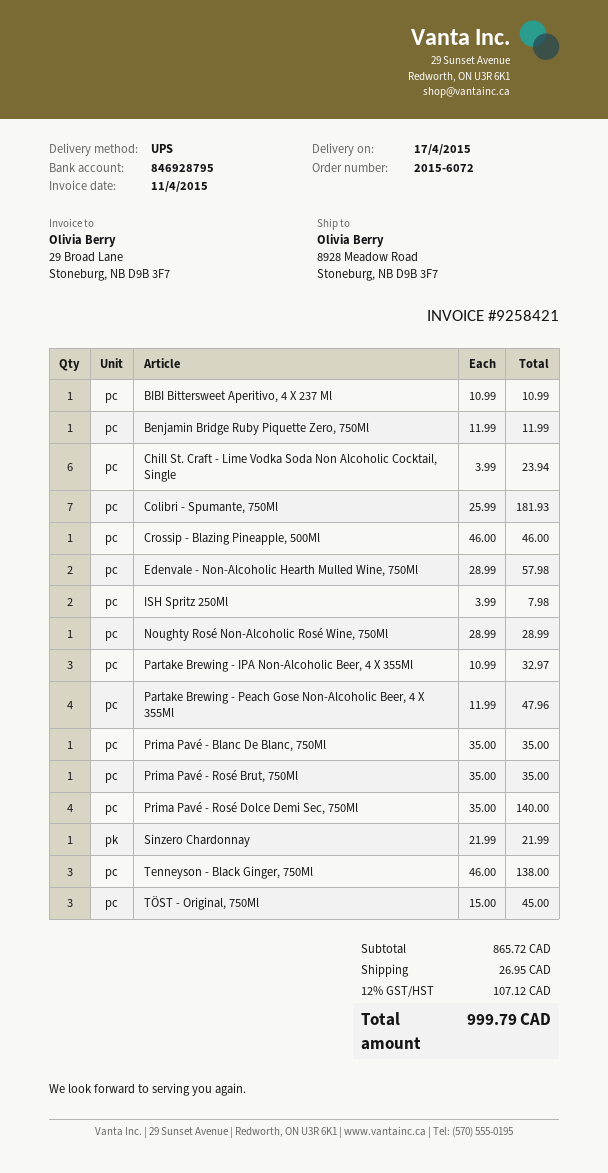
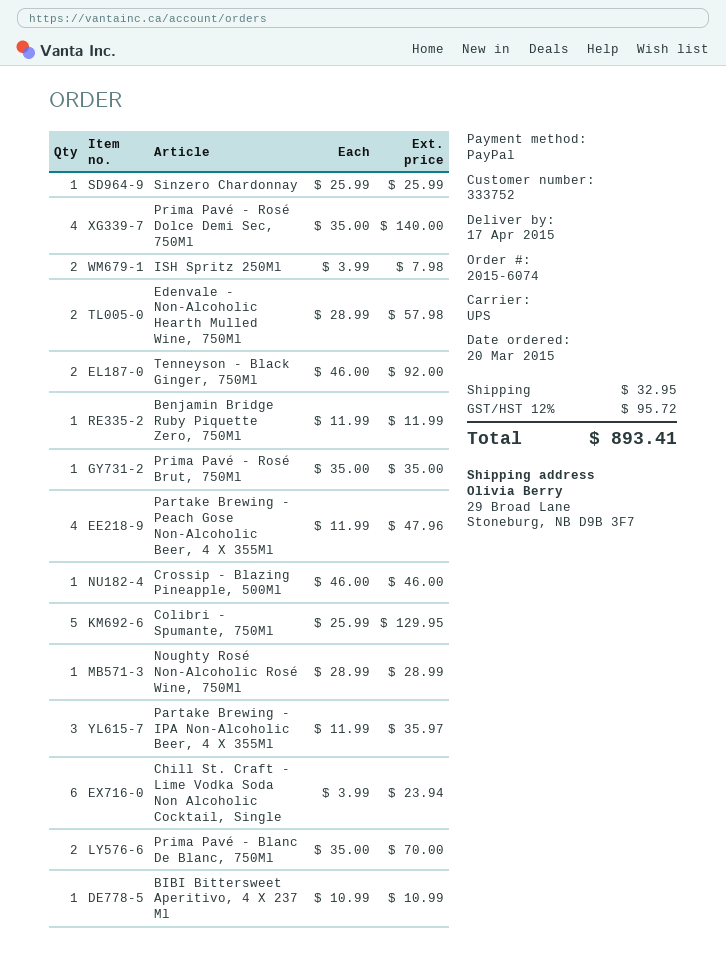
order number: 2015-6072 -> 2015-6074
ship to: 8928 Meadow Road, Stoneburg, NB D9B 3F7 -> 29 Broad Lane, Stoneburg, NB D9B 3F7
Colibri - Spumante, 750Ml: 7 x 25.99 = 181.93 -> 5 x 25.99 = 129.95
Partake Brewing - IPA Non-Alcoholic Beer, 4 X 355Ml: 3 x 10.99 = 32.97 -> 3 x 11.99 = 35.97
Prima Pavé - Blanc De Blanc, 750Ml: 1 x 35.00 = 35.00 -> 2 x 35.00 = 70.00
Sinzero Chardonnay: 1 x 21.99 = 21.99 -> 1 x 25.99 = 25.99
Tenneyson - Black Ginger, 750Ml: 3 x 46.00 = 138.00 -> 2 x 46.00 = 92.00
TӦST - Original, 750Ml: 3 x 15.00 = 45.00 -> none
shipping: 26.95 -> 32.95
tax: 12% = 107.12 -> 12% = 95.72
total: 999.79 -> 893.41

